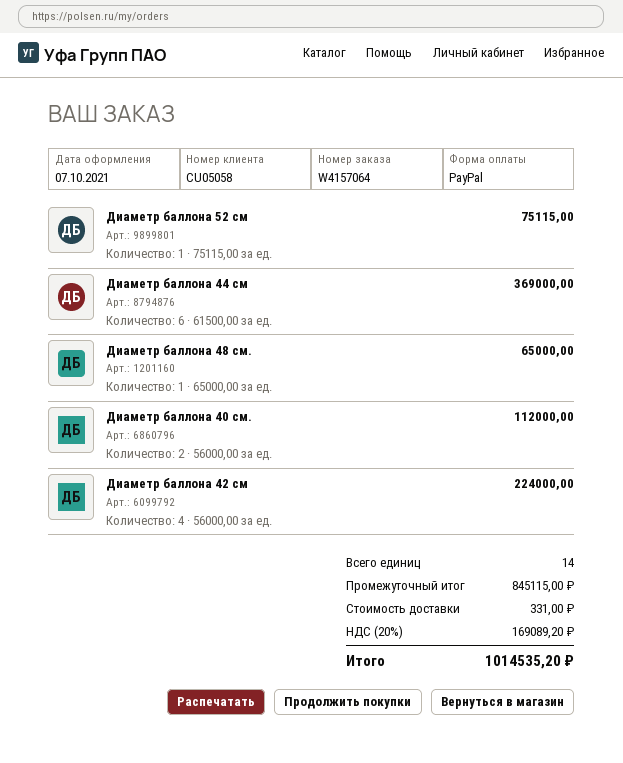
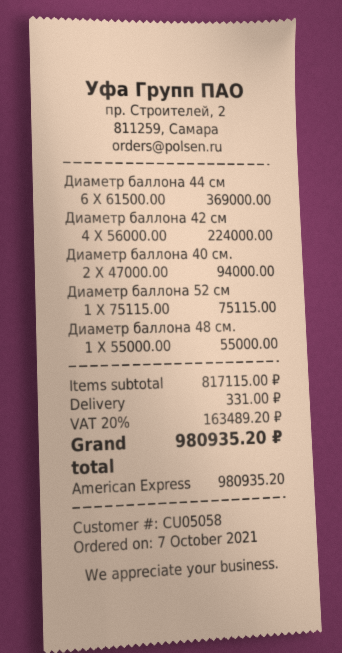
payment method: PayPal -> American Express
Диаметр баллона 48 см.: 1 x 65000.00 = 65000.00 -> 1 x 55000.00 = 55000.00
Диаметр баллона 40 см.: 2 x 56000.00 = 112000.00 -> 2 x 47000.00 = 94000.00
subtotal: 845115.00 -> 817115.00
tax: 20% = 169089.20 -> 20% = 163489.20
total: 1014535.20 -> 980935.20

